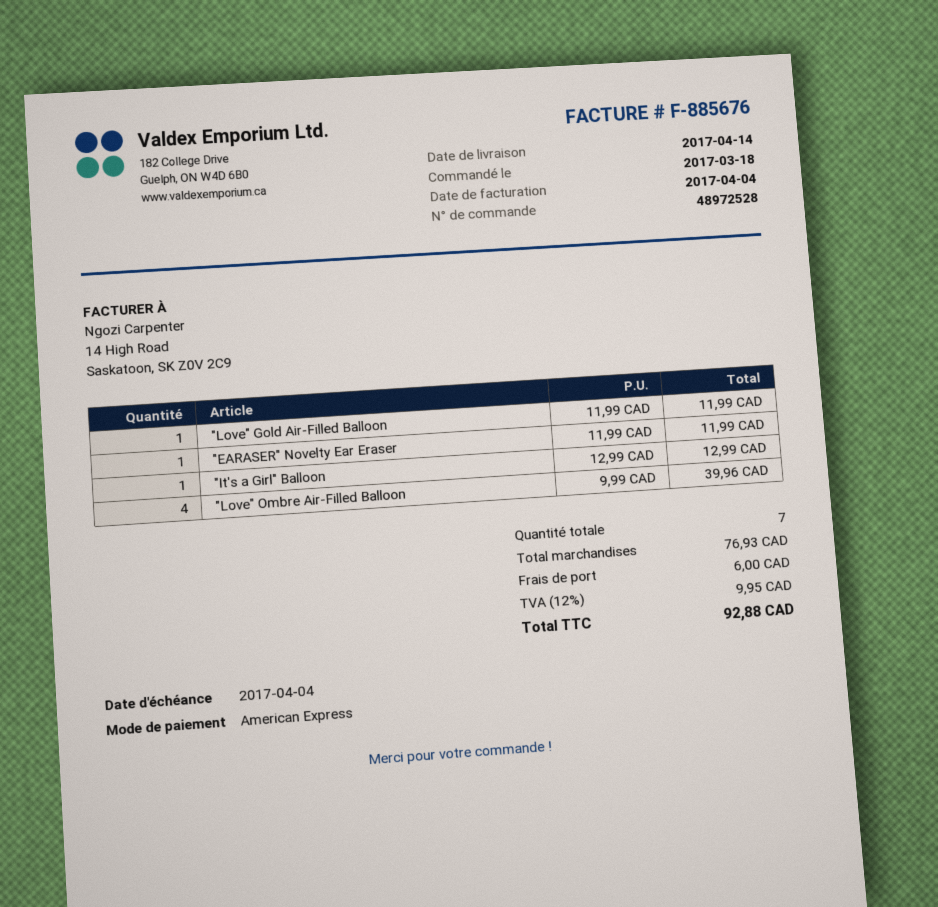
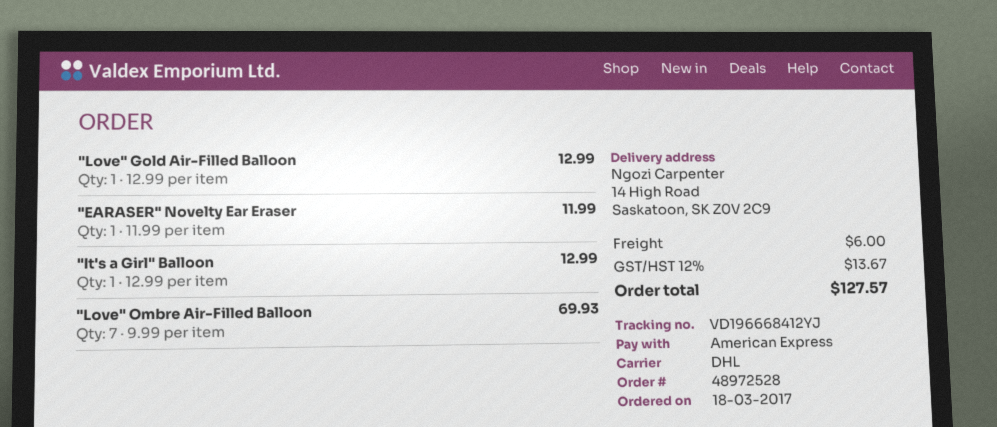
"Love" Gold Air-Filled Balloon: 1 x 11.99 = 11.99 -> 1 x 12.99 = 12.99
"Love" Ombre Air-Filled Balloon: 4 x 9.99 = 39.96 -> 7 x 9.99 = 69.93
tax: 12% = 9.95 -> 12% = 13.67
total: 92.88 -> 127.57

